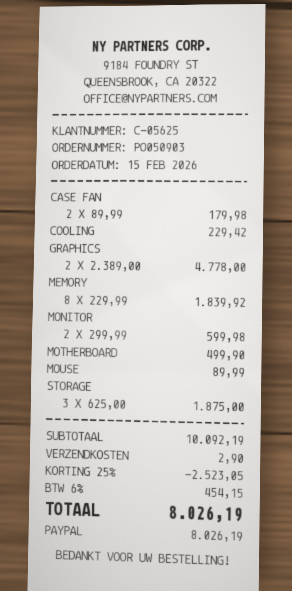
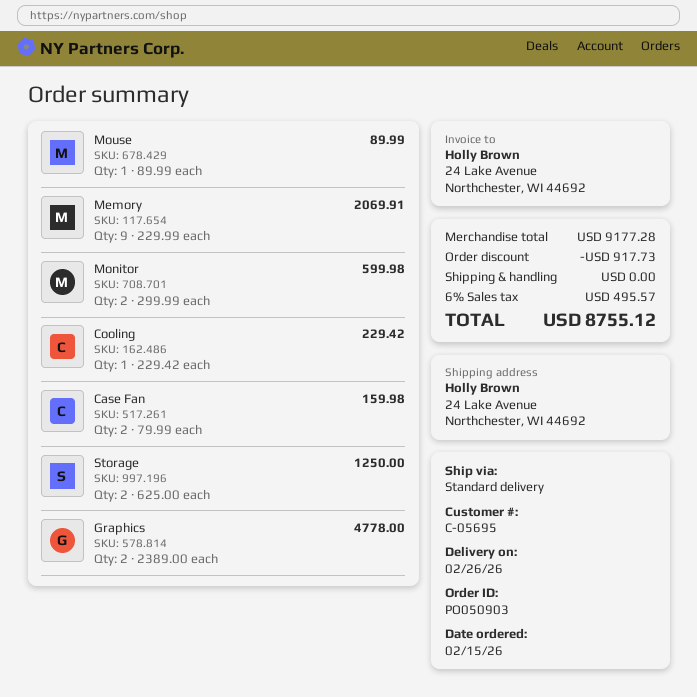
customer number: C-05625 -> C-05695
CASE FAN: 2 x 89.99 = 179.98 -> 2 x 79.99 = 159.98
MEMORY: 8 x 229.99 = 1839.92 -> 9 x 229.99 = 2069.91
MOTHERBOARD: 1 x 499.90 = 499.90 -> none
STORAGE: 3 x 625.00 = 1875.00 -> 2 x 625.00 = 1250.00
subtotal: 10092.19 -> 9177.28
discount: 2523.05 -> 917.73
shipping: 2.90 -> 0.00
tax: 6% = 454.15 -> 6% = 495.57
total: 8026.19 -> 8755.12

